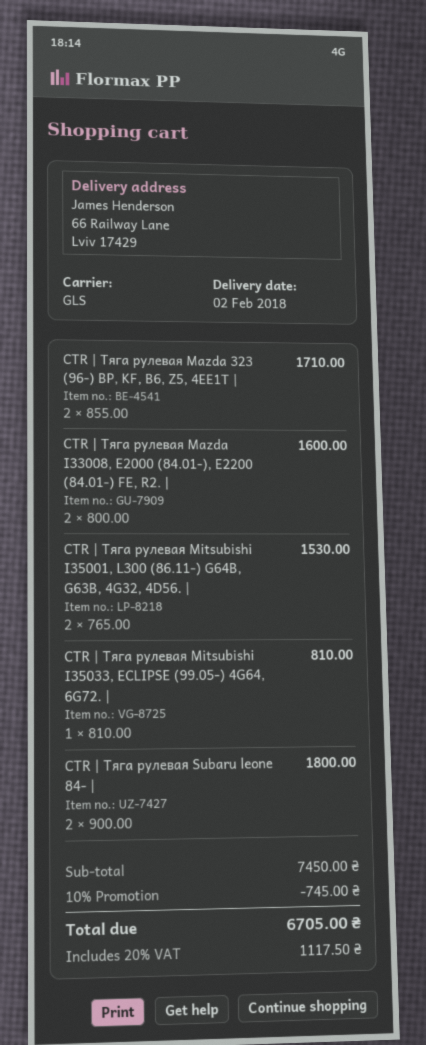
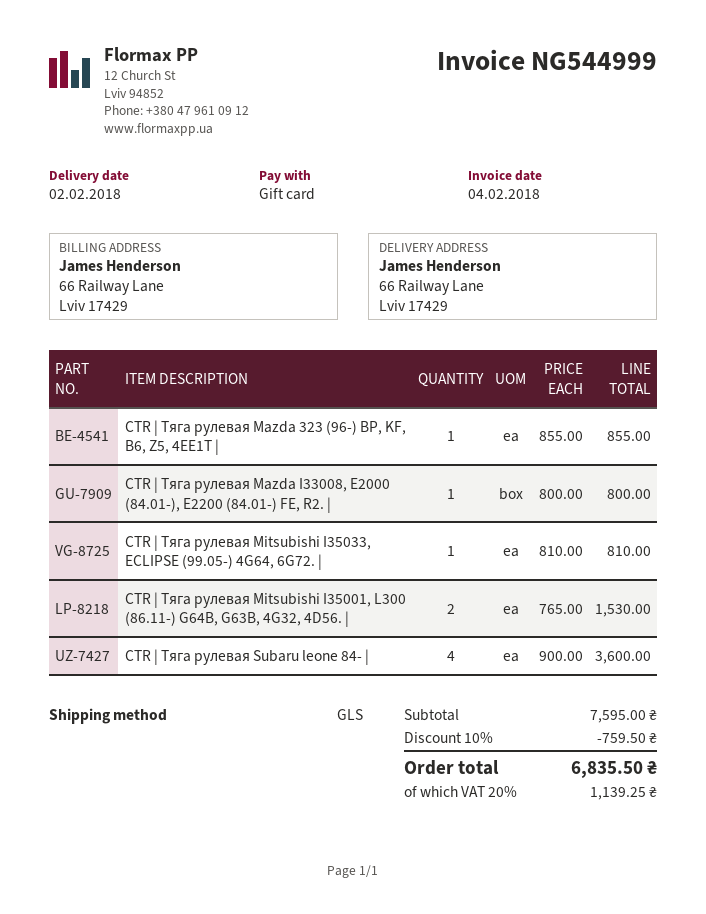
CTR | Тяга рулевая Mazda 323 (96-) BP, KF, B6, Z5, 4EE1T |: 2 x 855.00 = 1710.00 -> 1 x 855.00 = 855.00
CTR | Тяга рулевая Mazda I33008, E2000 (84.01-), E2200 (84.01-) FE, R2. |: 2 x 800.00 = 1600.00 -> 1 x 800.00 = 800.00
CTR | Тяга рулевая Subaru leone 84- |: 2 x 900.00 = 1800.00 -> 4 x 900.00 = 3600.00
subtotal: 7450.00 -> 7595.00
discount: 10% = 745.00 -> 10% = 759.50
tax: 20% = 1117.50 -> 20% = 1139.25
total: 6705.00 -> 6835.50

